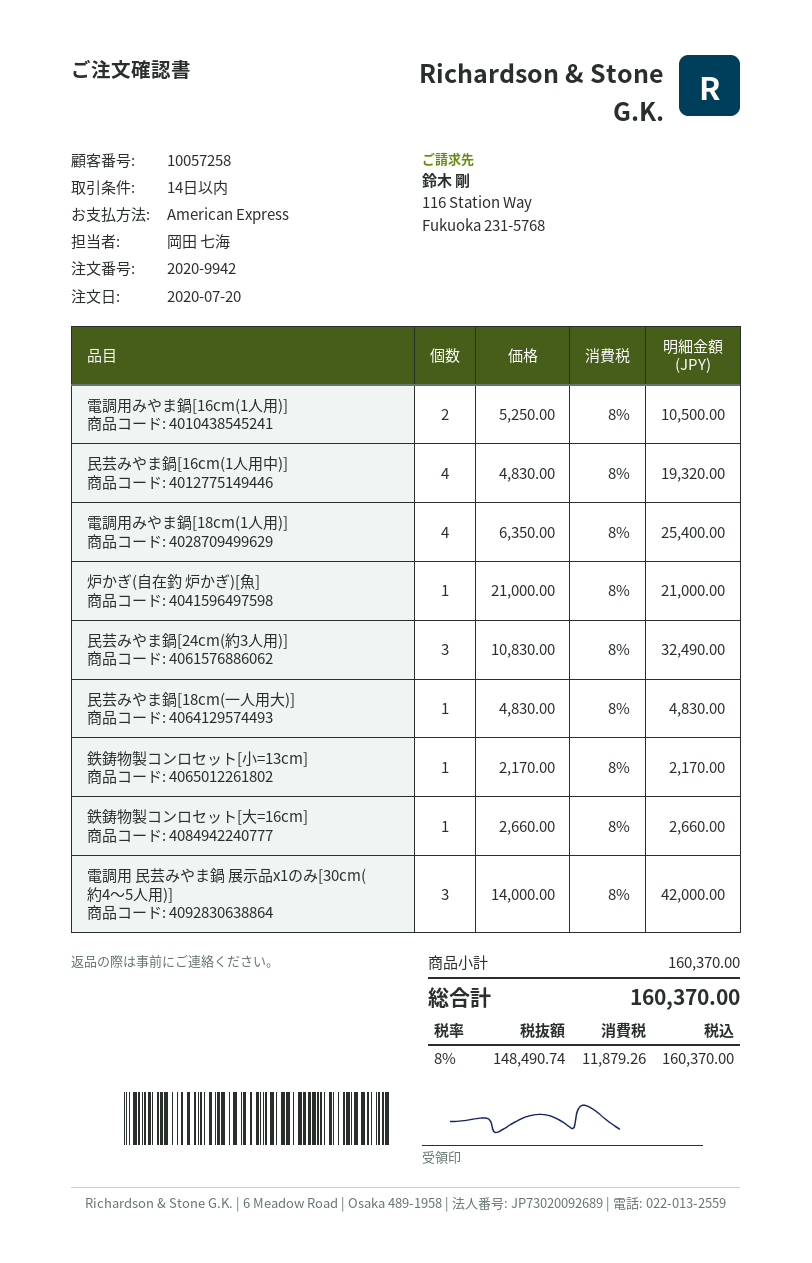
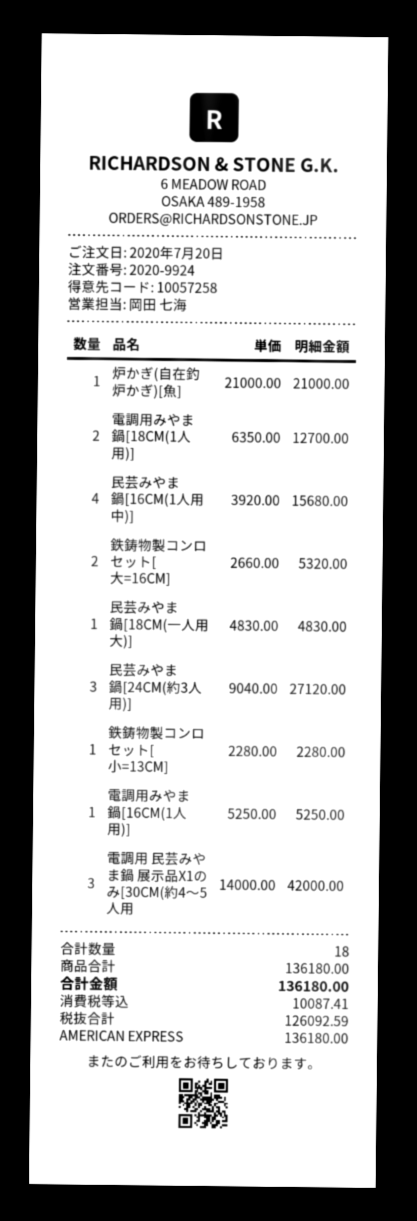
order number: 2020-9942 -> 2020-9924
電調用みやま鍋[16cm(1人用)]: 2 x 5250.00 = 10500.00 -> 1 x 5250.00 = 5250.00
民芸みやま鍋[16cm(1人用中)]: 4 x 4830.00 = 19320.00 -> 4 x 3920.00 = 15680.00
電調用みやま鍋[18cm(1人用)]: 4 x 6350.00 = 25400.00 -> 2 x 6350.00 = 12700.00
民芸みやま鍋[24cm(約3人用)]: 3 x 10830.00 = 32490.00 -> 3 x 9040.00 = 27120.00
鉄鋳物製コンロセット[小=13cm]: 1 x 2170.00 = 2170.00 -> 1 x 2280.00 = 2280.00
鉄鋳物製コンロセット[大=16cm]: 1 x 2660.00 = 2660.00 -> 2 x 2660.00 = 5320.00
subtotal: 160370.00 -> 136180.00
net: 148490.74 -> 126092.59
tax: 11879.26 -> 10087.41
total: 160370.00 -> 136180.00

